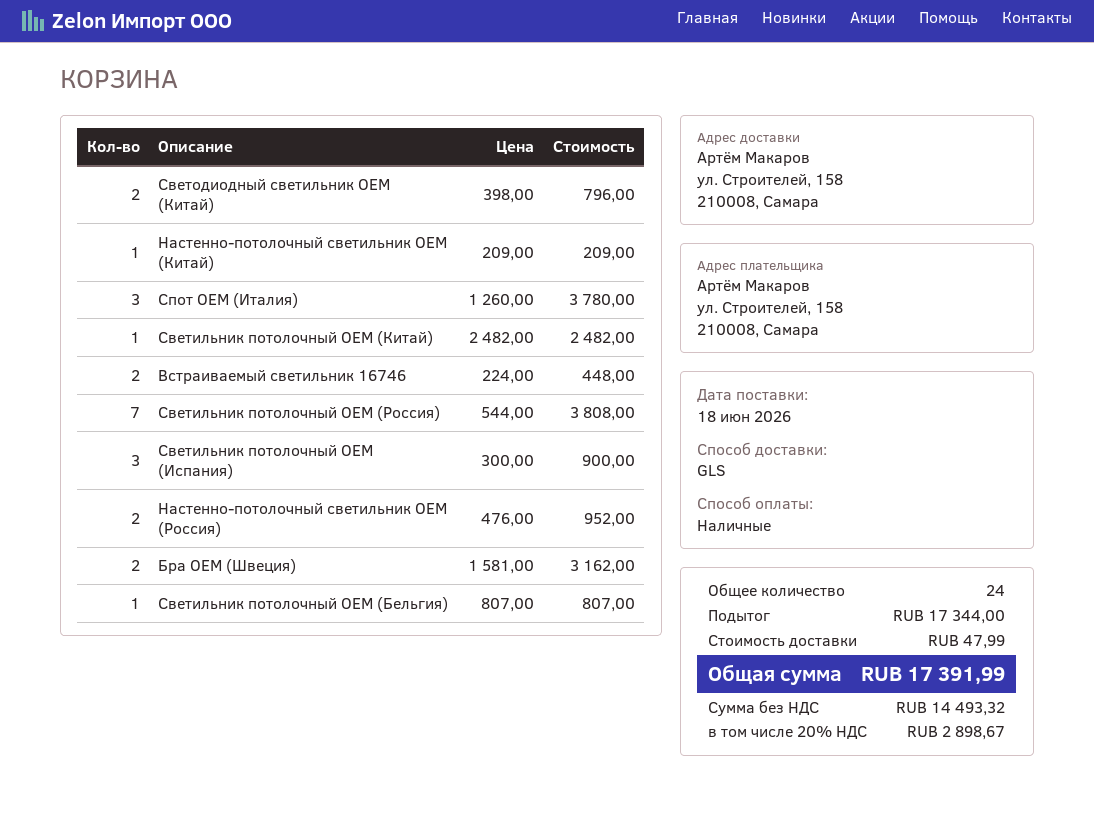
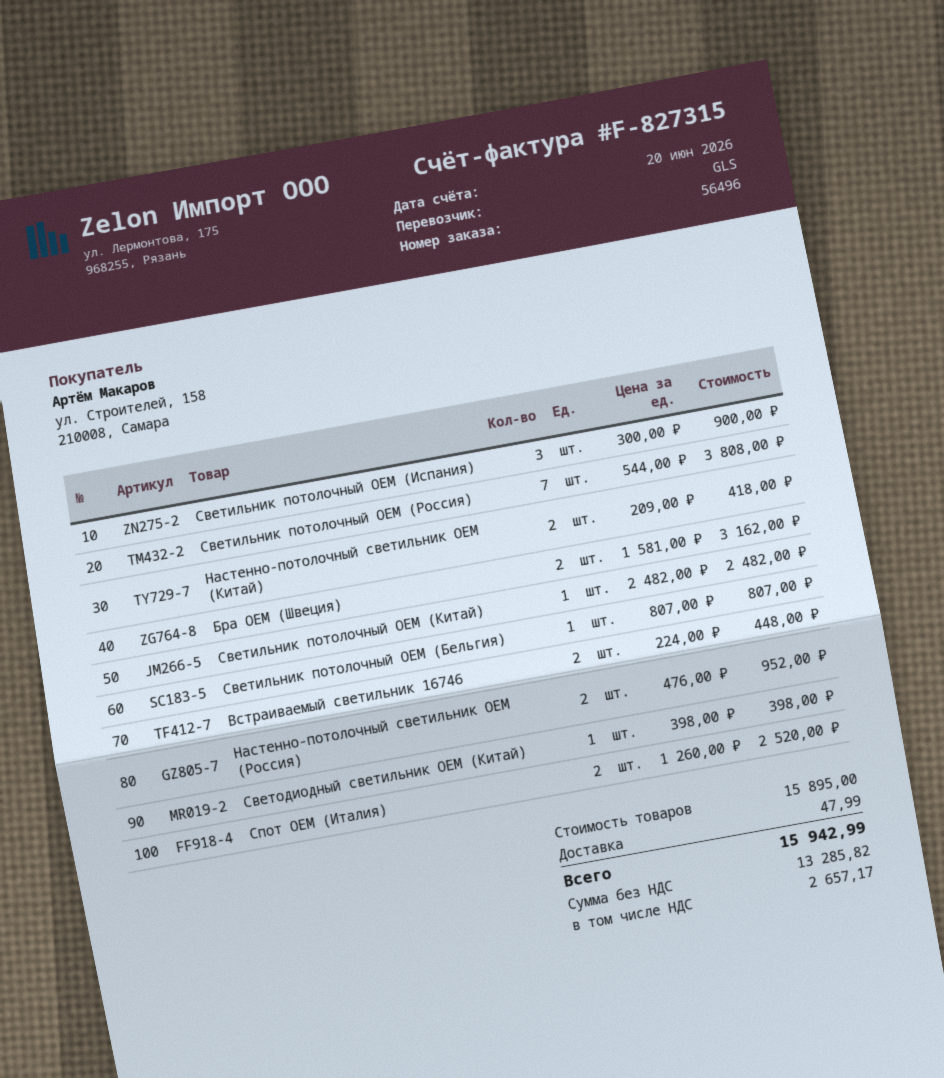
Светодиодный светильник OEM (Китай): 2 x 398.00 = 796.00 -> 1 x 398.00 = 398.00
Настенно-потолочный светильник OEM (Китай): 1 x 209.00 = 209.00 -> 2 x 209.00 = 418.00
Спот OEM (Италия): 3 x 1260.00 = 3780.00 -> 2 x 1260.00 = 2520.00
subtotal: 17344.00 -> 15895.00
net: 14493.32 -> 13285.82
tax: 2898.67 -> 2657.17
total: 17391.99 -> 15942.99

